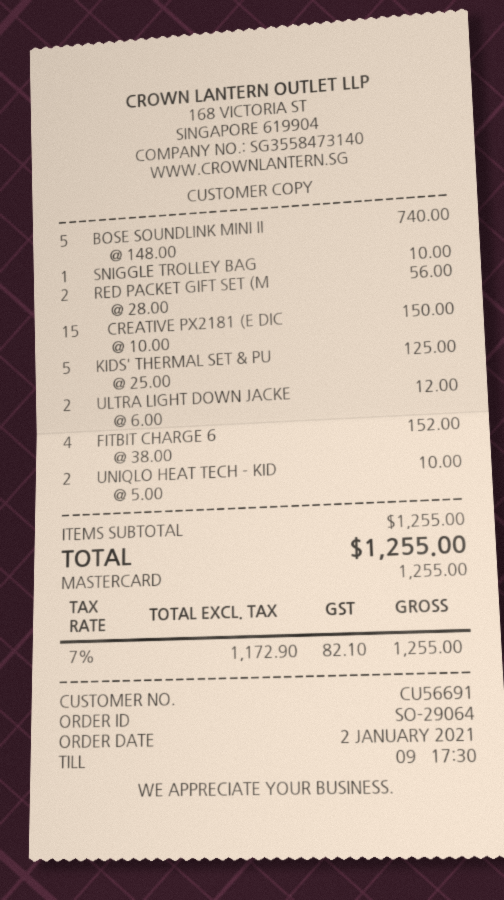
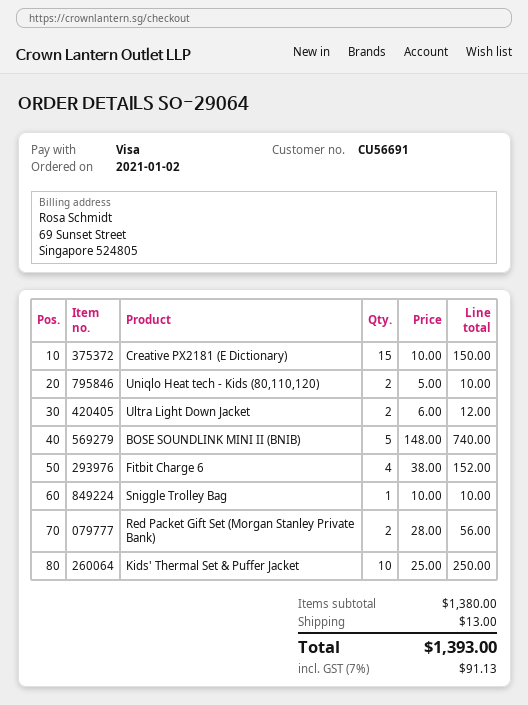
payment method: Mastercard -> Visa
KIDS' THERMAL SET & PU: 5 x 25.00 = 125.00 -> 10 x 25.00 = 250.00
subtotal: 1255.00 -> 1380.00
shipping: none -> 13.00
tax: 7% = 82.10 -> 7% = 91.13
total: 1255.00 -> 1393.00

